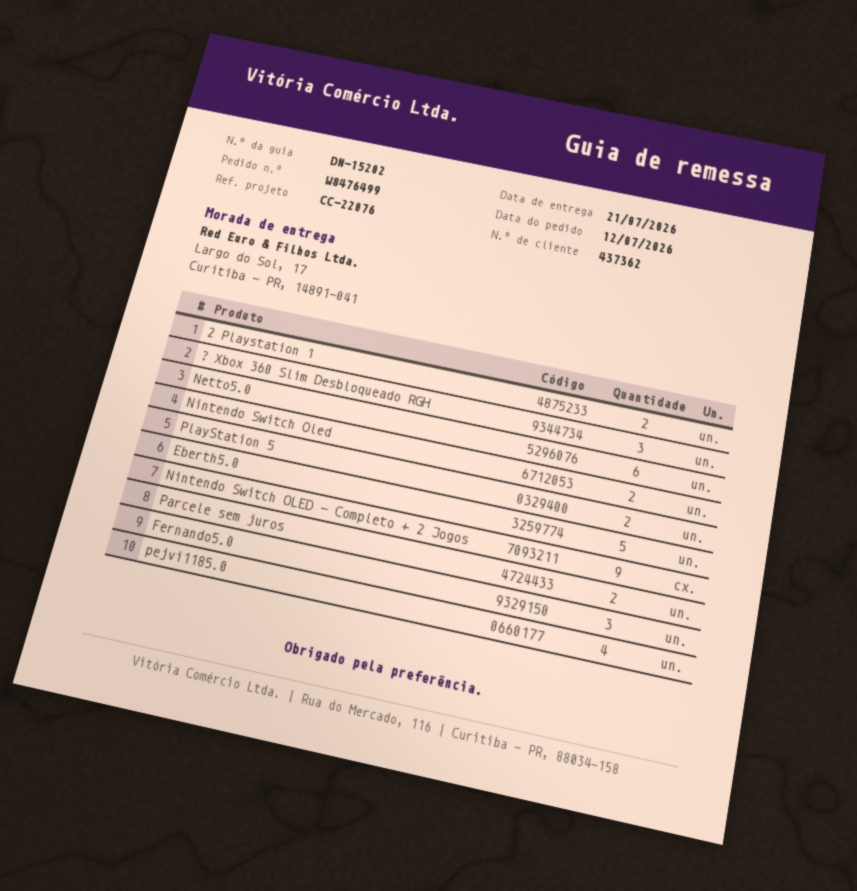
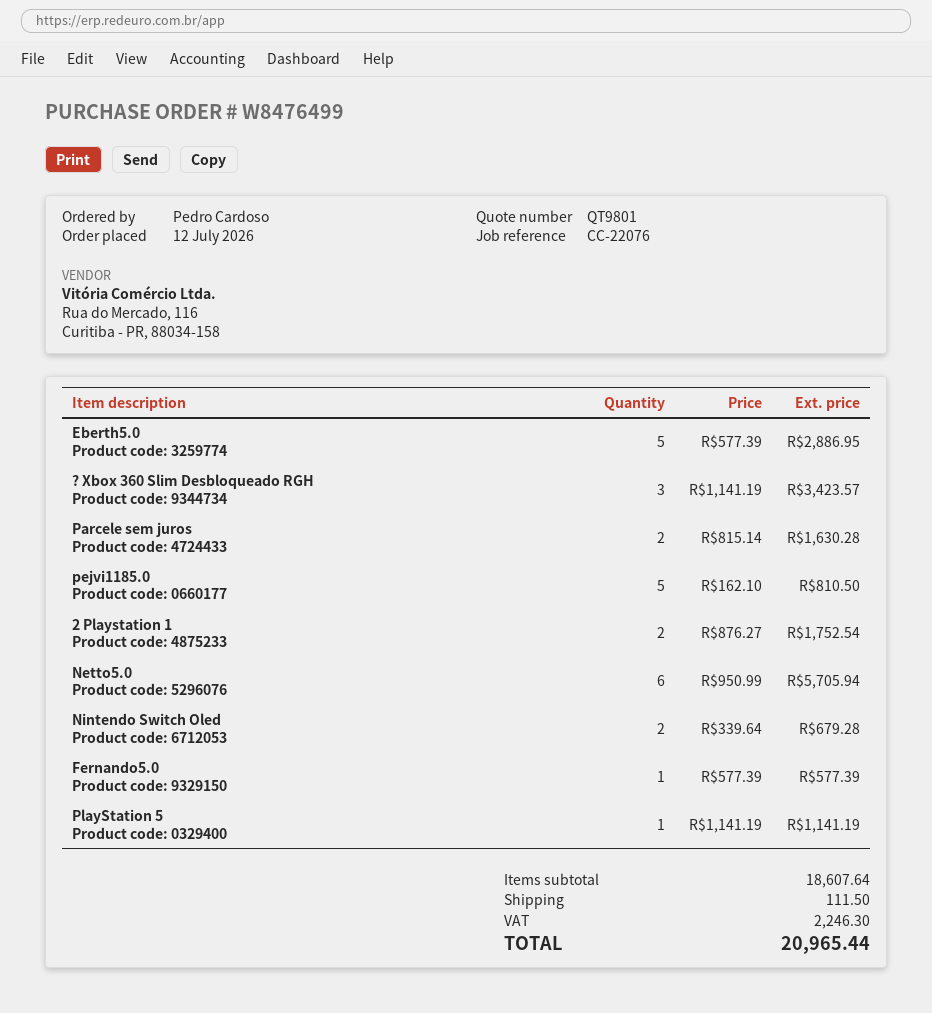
PlayStation 5: 2 -> 1
Nintendo Switch OLED - Completo + 2 Jogos: 9 -> none
Fernando5.0: 3 -> 1
pejvi1185.0: 4 -> 5

